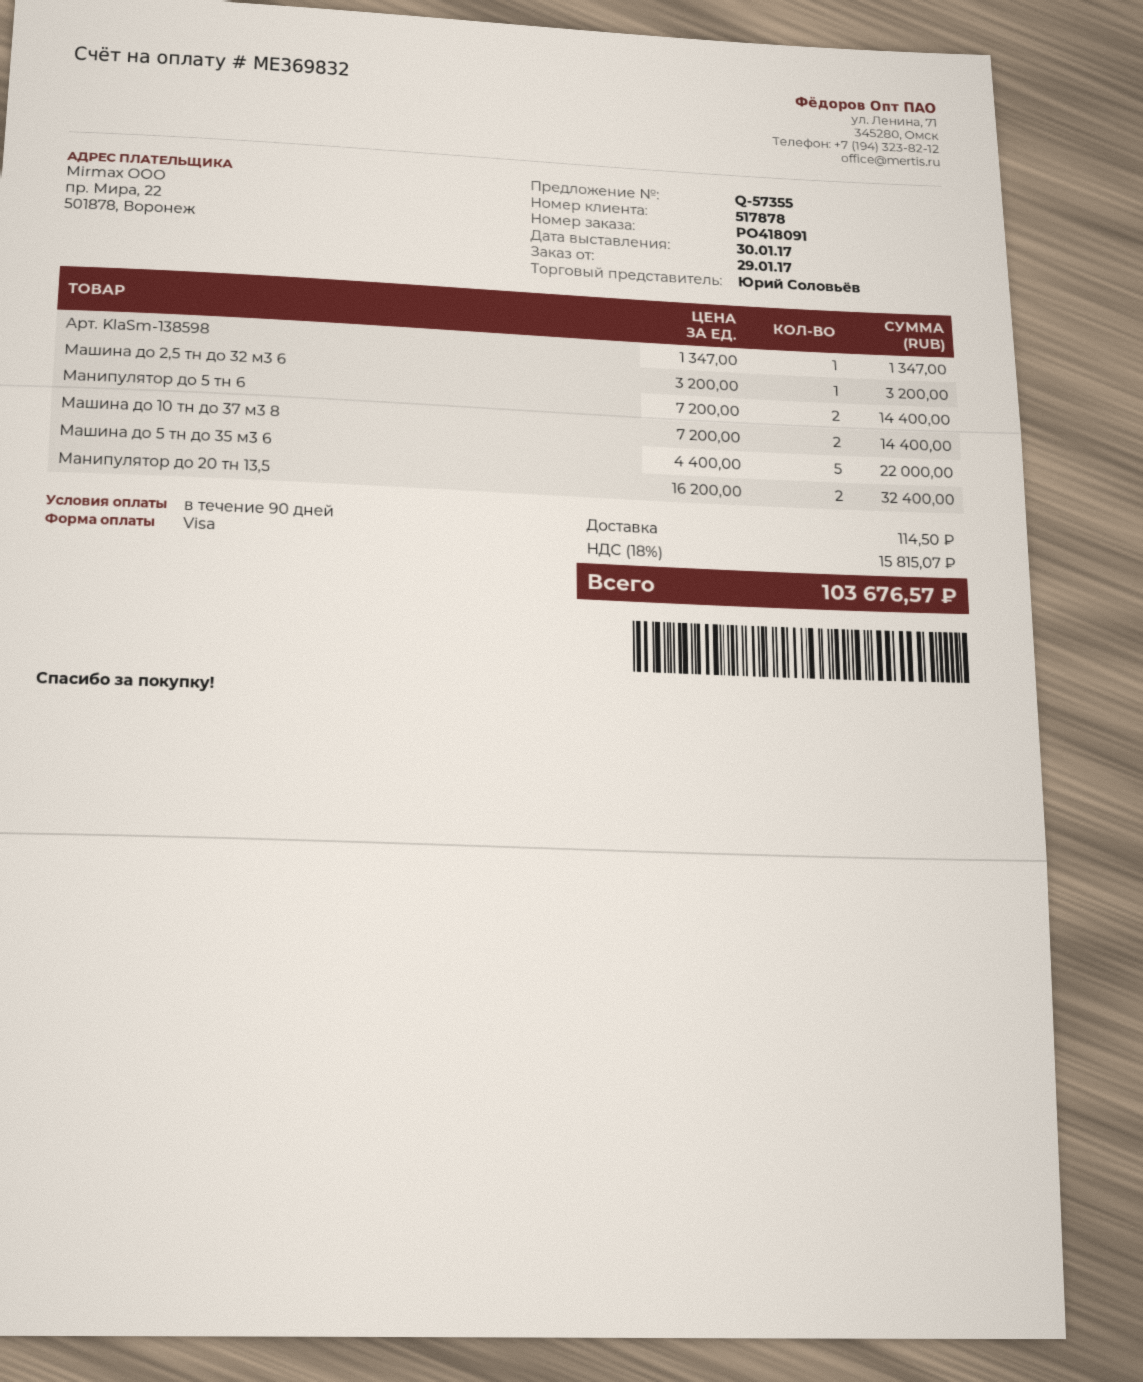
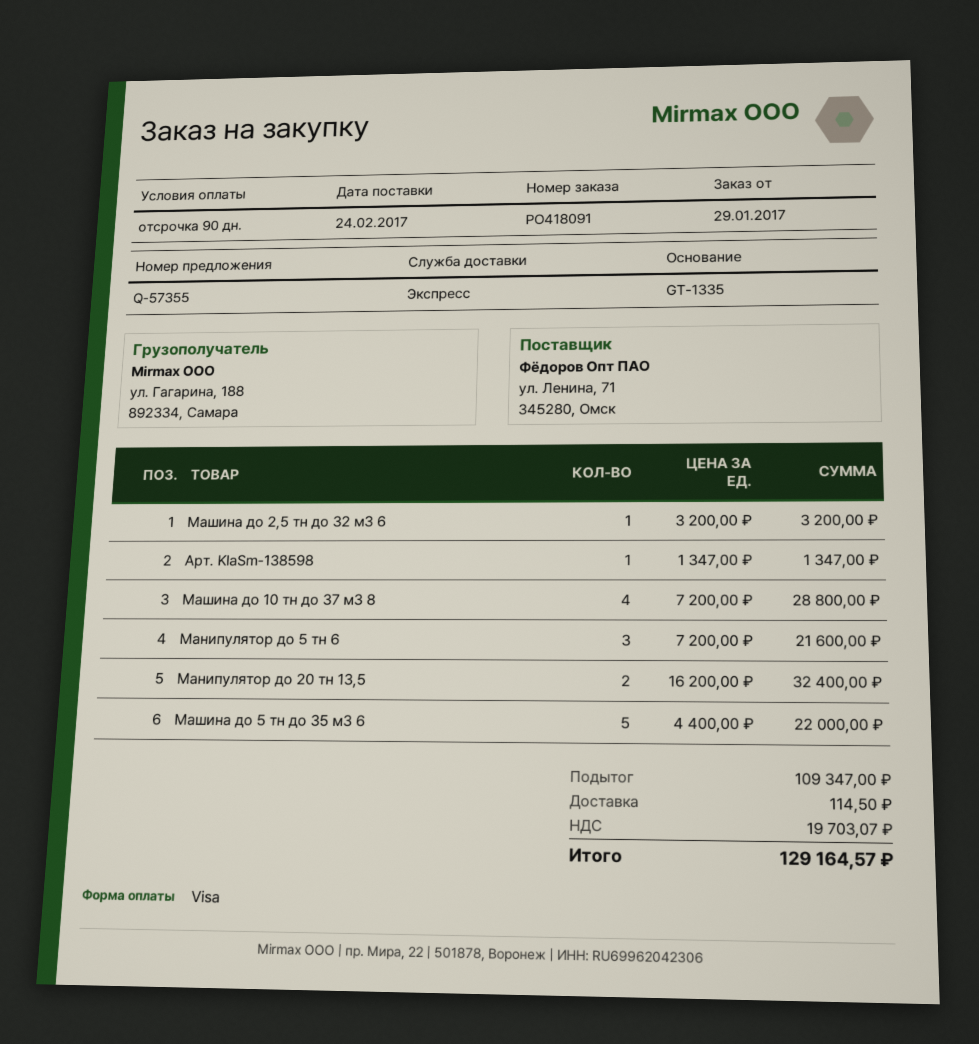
Манипулятор до 5 тн 6: 2 x 7200.00 = 14400.00 -> 3 x 7200.00 = 21600.00
Машина до 10 тн до 37 м3 8: 2 x 7200.00 = 14400.00 -> 4 x 7200.00 = 28800.00
tax: 15815.07 -> 19703.07
total: 103676.57 -> 129164.57

